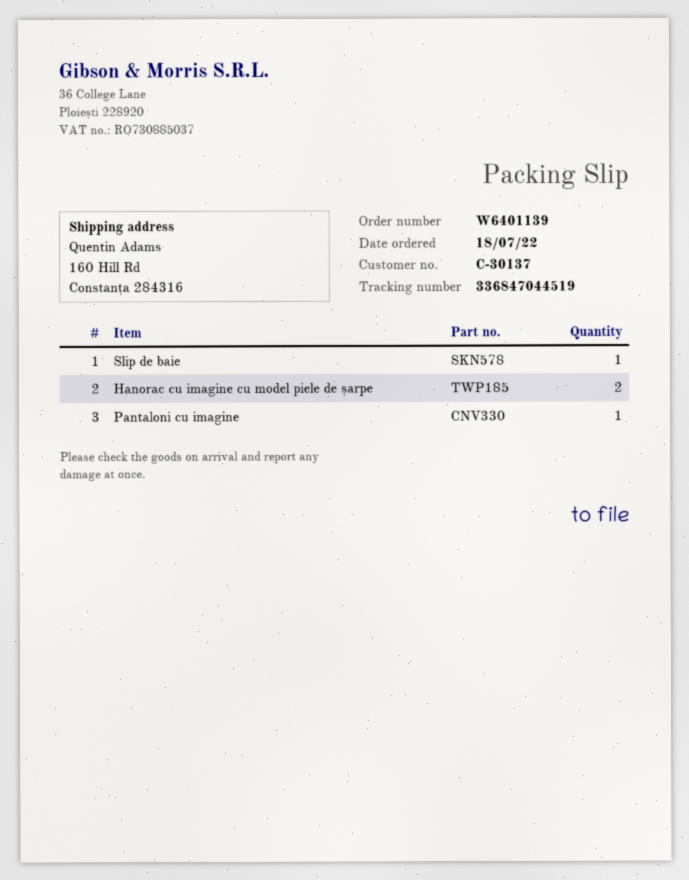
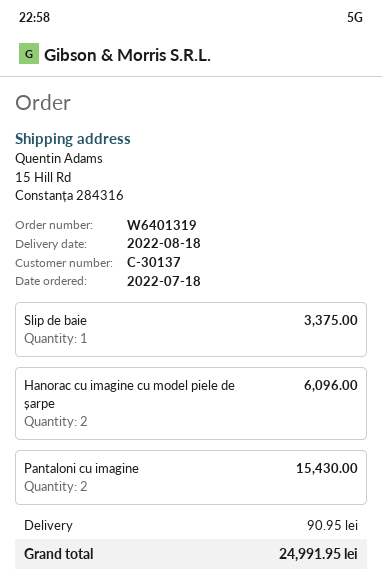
order number: W6401139 -> W6401319
ship to: 160 Hill Rd, Constanța 284316 -> 15 Hill Rd, Constanța 284316
Pantaloni cu imagine: 1 -> 2

